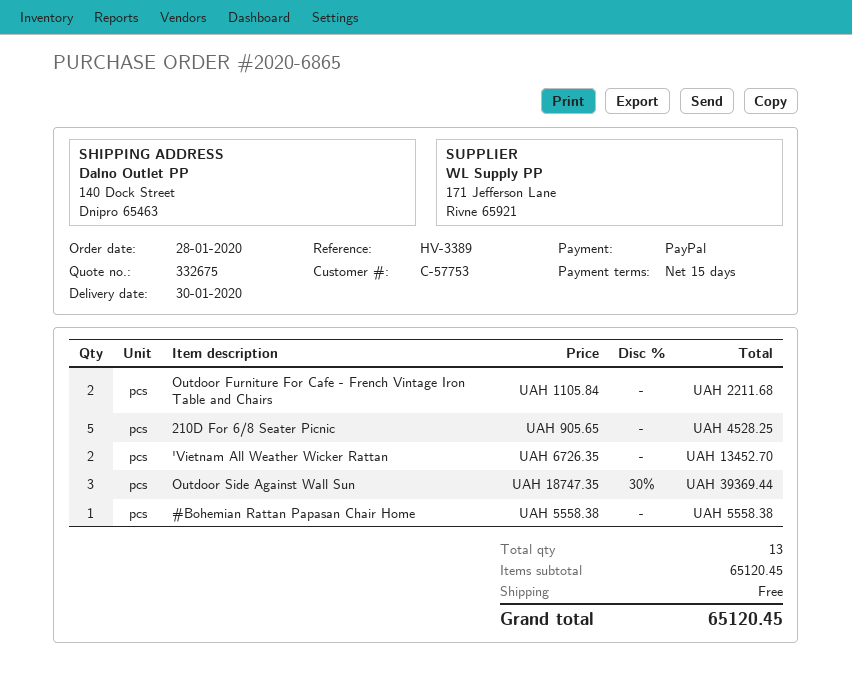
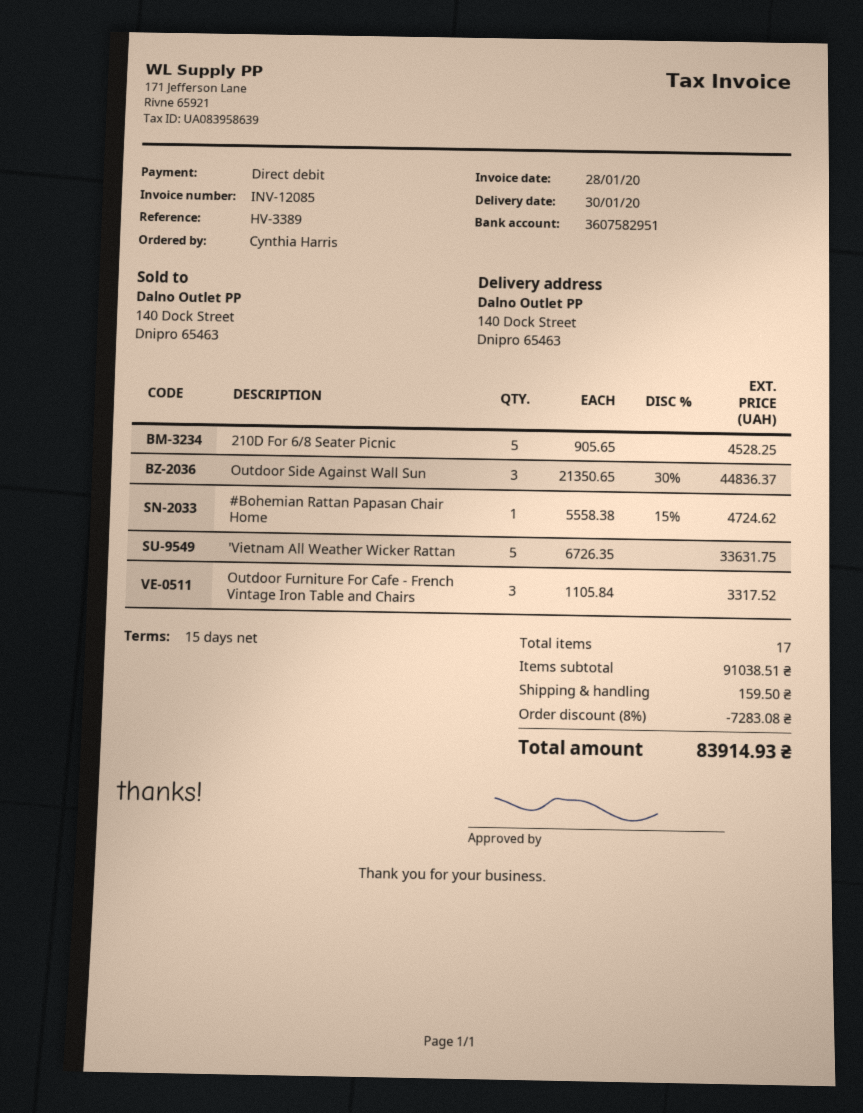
payment method: PayPal -> direct debit
Outdoor Furniture For Cafe - French Vintage Iron Table and Chairs: 2 x 1105.84 = 2211.68 -> 3 x 1105.84 = 3317.52
'Vietnam All Weather Wicker Rattan: 2 x 6726.35 = 13452.70 -> 5 x 6726.35 = 33631.75
Outdoor Side Against Wall Sun: 3 x 18747.35 - 30% = 39369.44 -> 3 x 21350.65 - 30% = 44836.37
#Bohemian Rattan Papasan Chair Home: 1 x 5558.38 = 5558.38 -> 1 x 5558.38 - 15% = 4724.62
total quantity: 13 -> 17
subtotal: 65120.45 -> 91038.51
discount: none -> 8% = 7283.08
shipping: 0.00 -> 159.50
total: 65120.45 -> 83914.93

